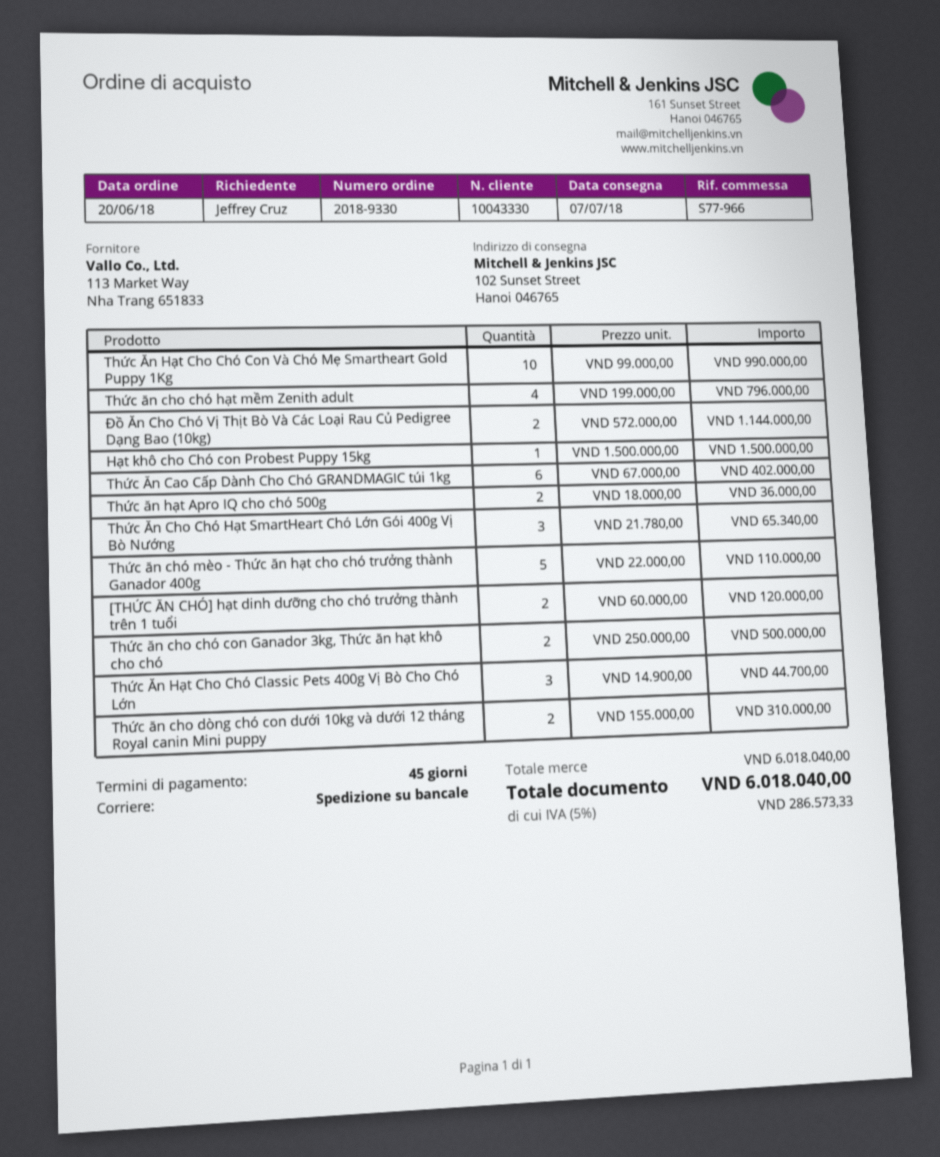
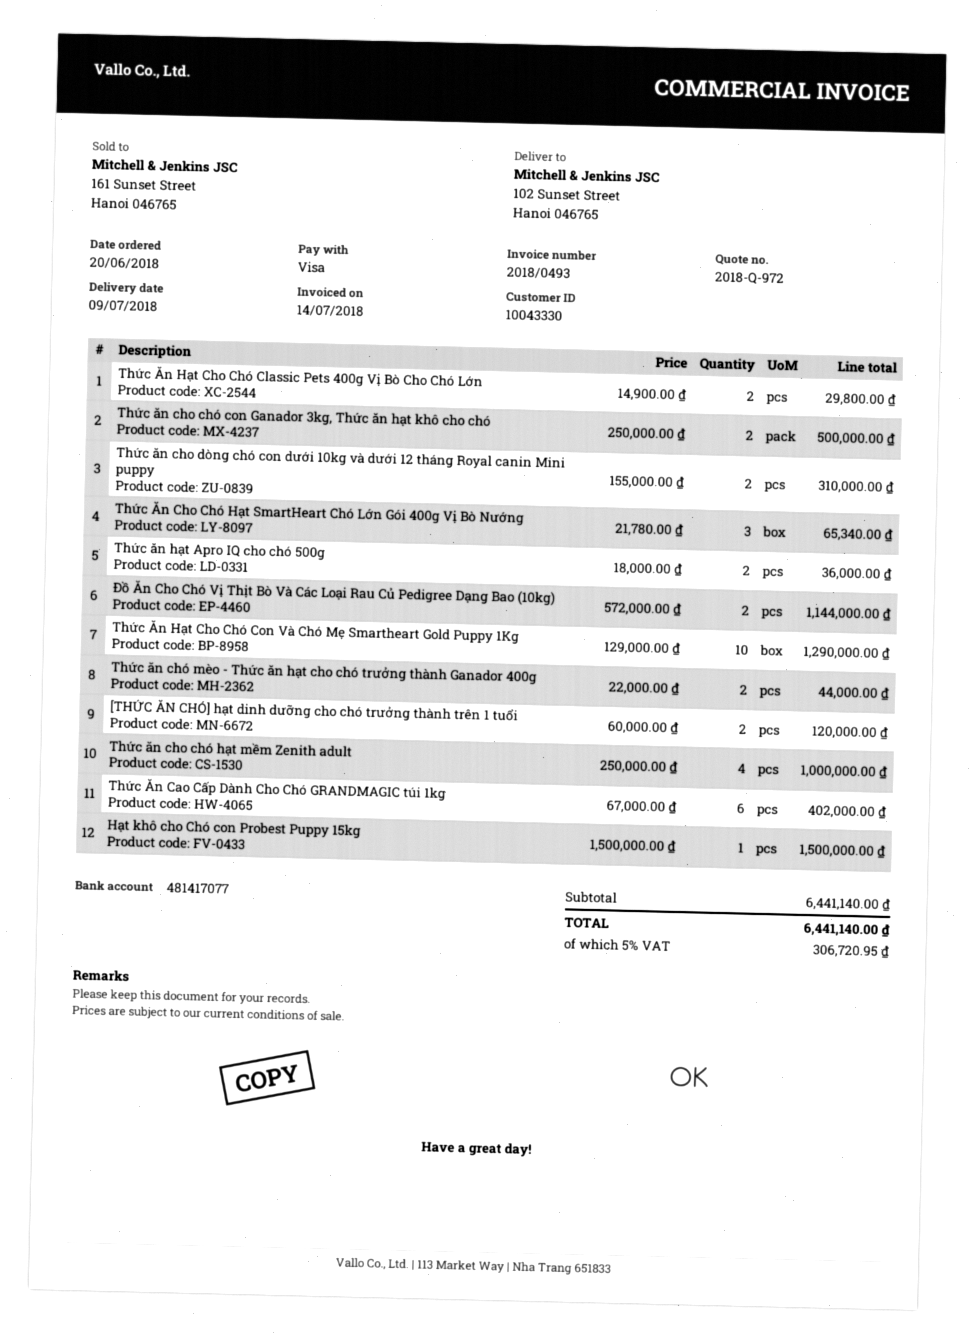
delivery date: 2018-07-07 -> 2018-07-09
Thức Ăn Hạt Cho Chó Con Và Chó Mẹ Smartheart Gold Puppy 1Kg: 10 x 99000.00 = 990000.00 -> 10 x 129000.00 = 1290000.00
Thức ăn cho chó hạt mềm Zenith adult: 4 x 199000.00 = 796000.00 -> 4 x 250000.00 = 1000000.00
Thức ăn chó mèo - Thức ăn hạt cho chó trưởng thành Ganador 400g: 5 x 22000.00 = 110000.00 -> 2 x 22000.00 = 44000.00
Thức Ăn Hạt Cho Chó Classic Pets 400g Vị Bò Cho Chó Lớn: 3 x 14900.00 = 44700.00 -> 2 x 14900.00 = 29800.00
subtotal: 6018040.00 -> 6441140.00
tax: 5% = 286573.33 -> 5% = 306720.95
total: 6018040.00 -> 6441140.00

